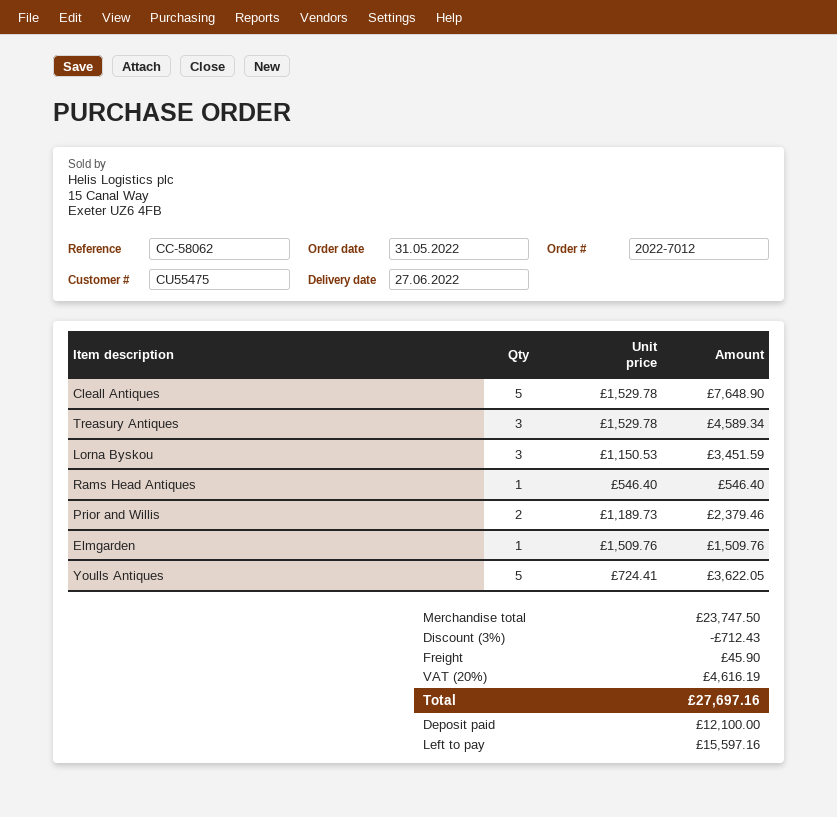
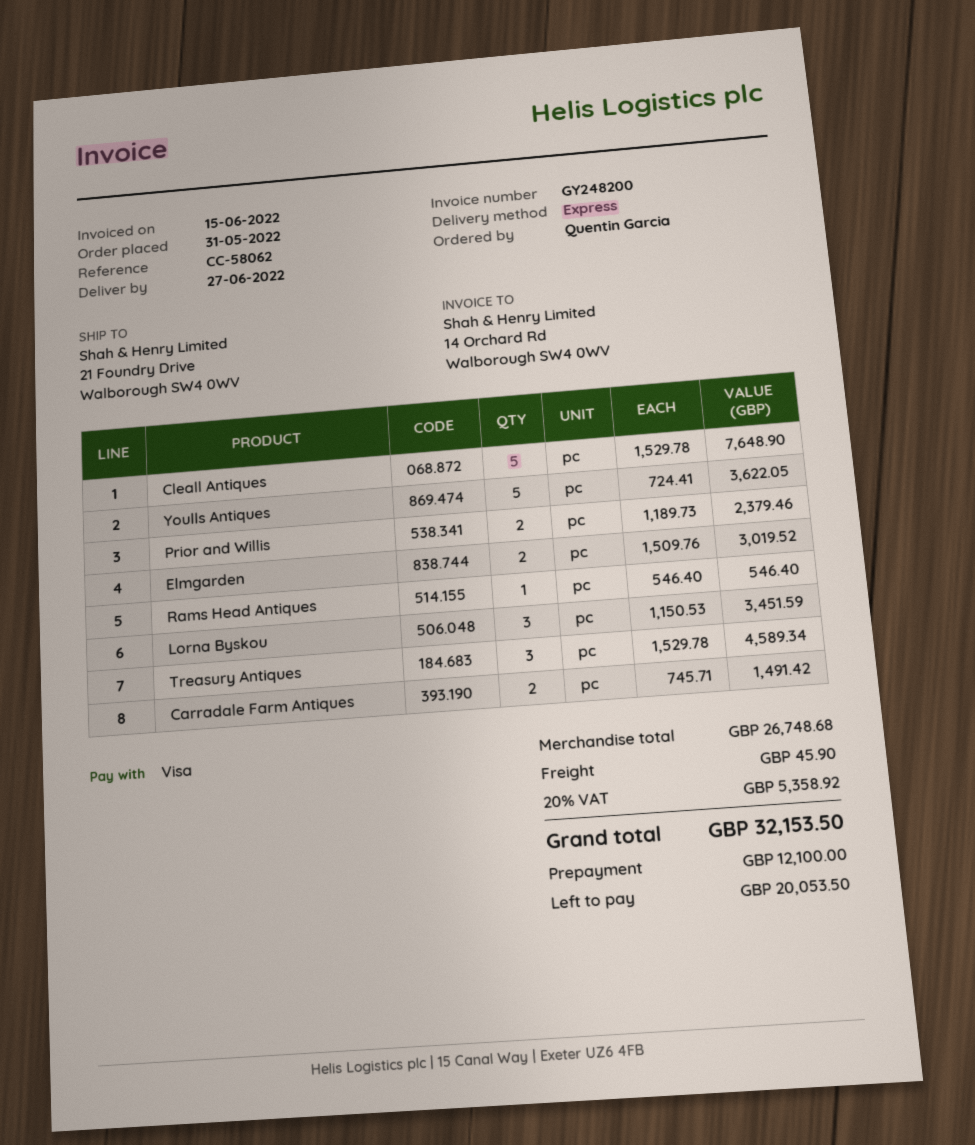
Elmgarden: 1 x 1509.76 = 1509.76 -> 2 x 1509.76 = 3019.52
Carradale Farm Antiques: none -> 2 x 745.71 = 1491.42
subtotal: 23747.50 -> 26748.68
discount: 3% = 712.43 -> none
tax: 20% = 4616.19 -> 20% = 5358.92
total: 27697.16 -> 32153.50
balance: 15597.16 -> 20053.50

